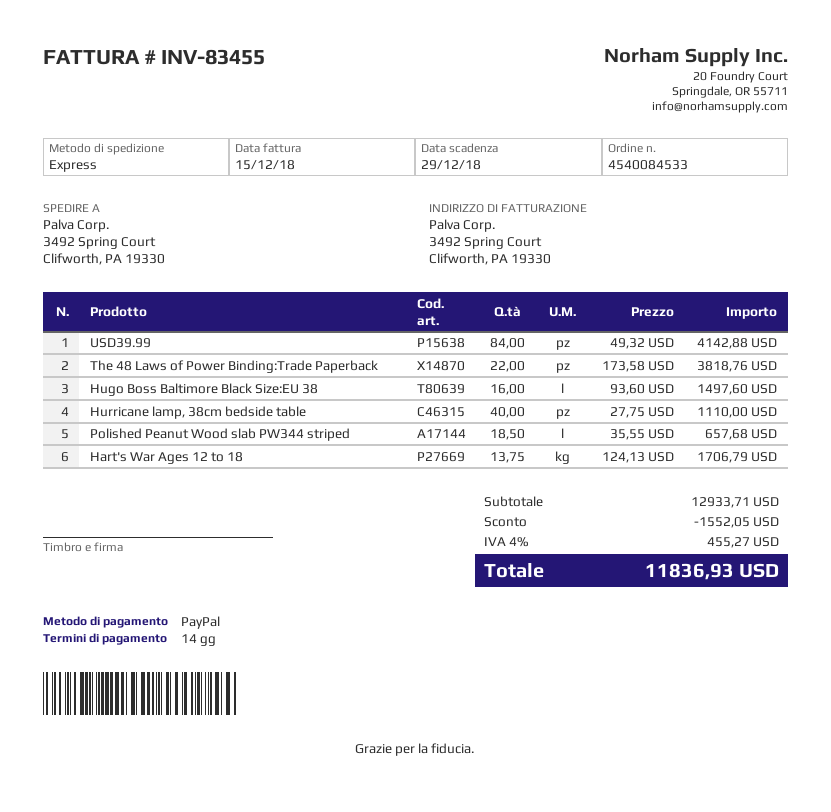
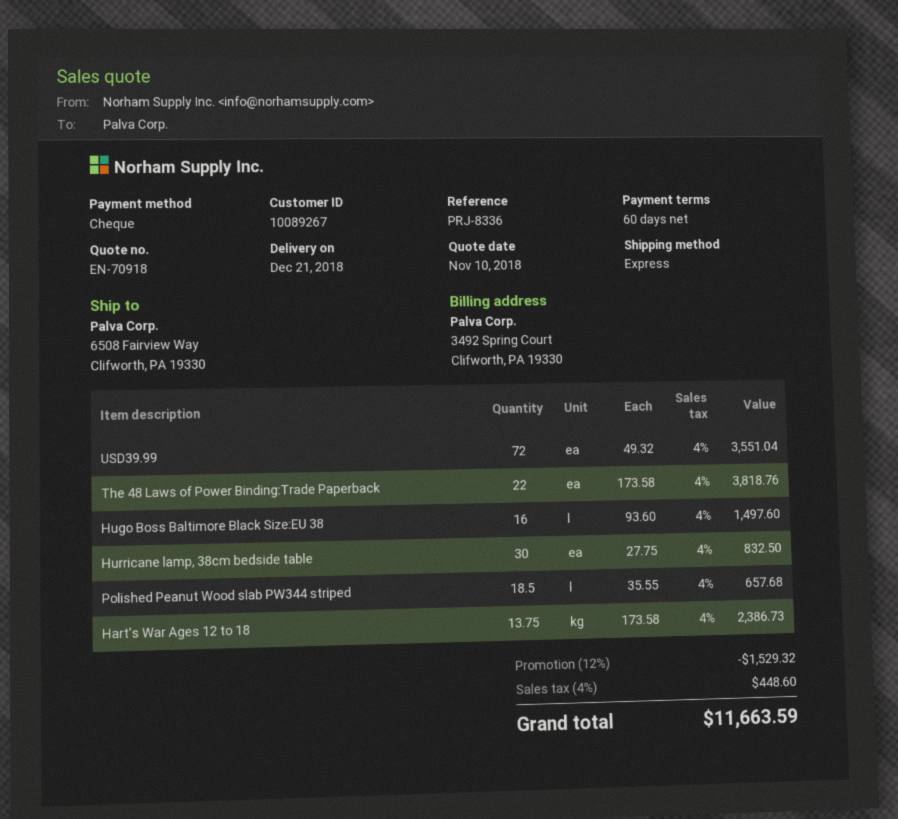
payment terms: 14 days -> 60 days
payment method: PayPal -> cheque
ship to: 3492 Spring Court, Clifworth, PA 19330 -> 6508 Fairview Way, Clifworth, PA 19330
USD39.99: 84 x 49.32 = 4142.88 -> 72 x 49.32 = 3551.04
Hurricane lamp, 38cm bedside table: 40 x 27.75 = 1110.00 -> 30 x 27.75 = 832.50
Hart's War Ages 12 to 18: 13.75 x 124.13 = 1706.79 -> 13.75 x 173.58 = 2386.73
discount: 1552.05 -> 1529.32
tax: 4% = 455.27 -> 4% = 448.60
total: 11836.93 -> 11663.59

